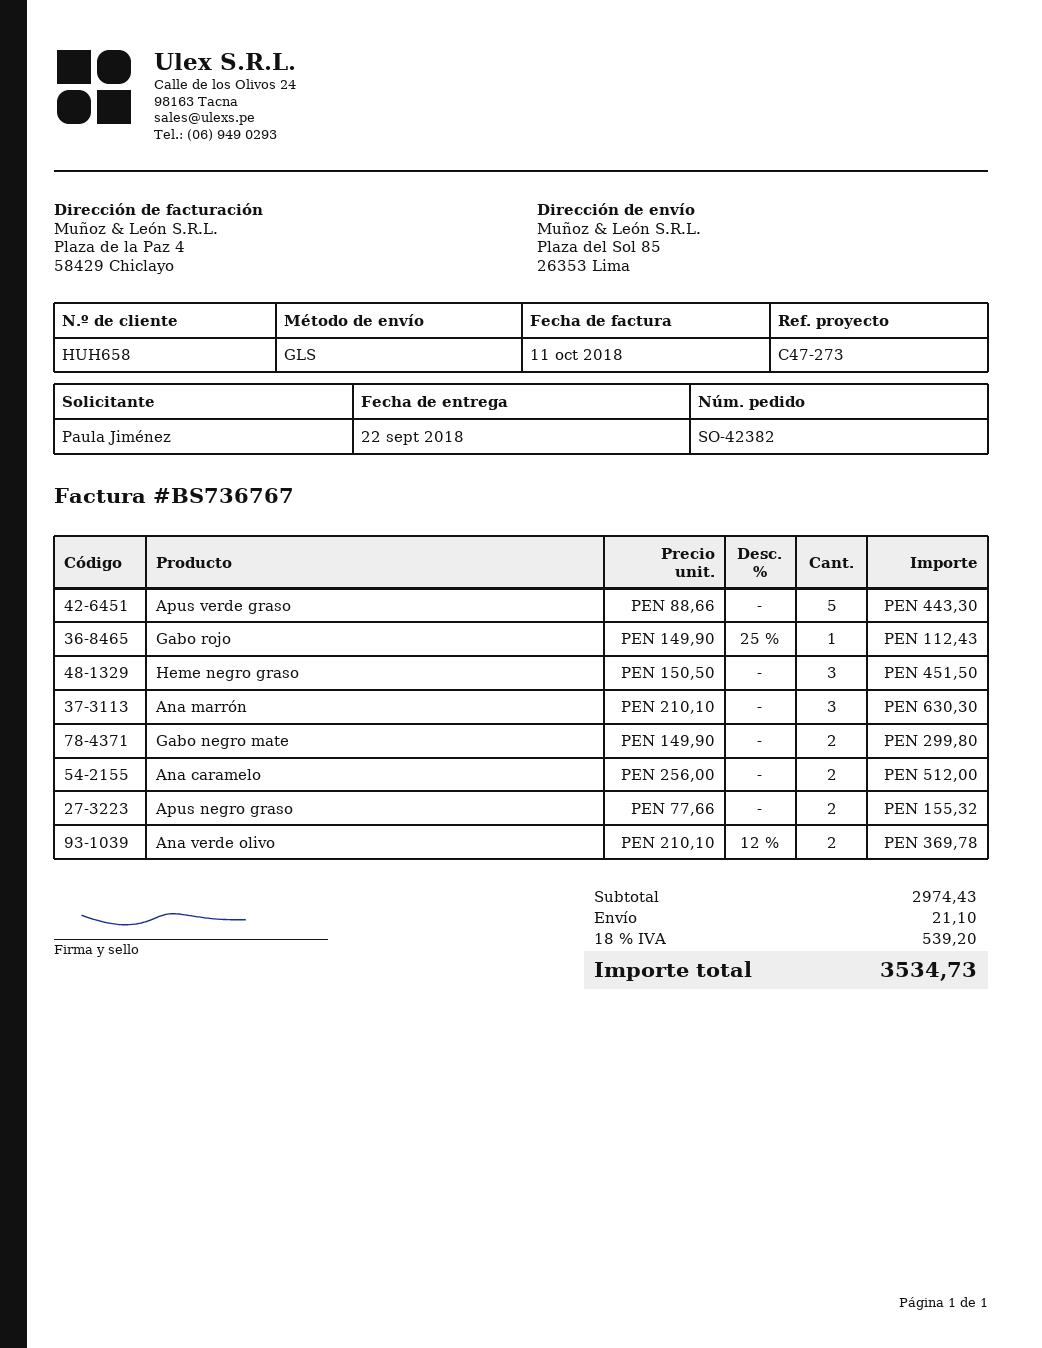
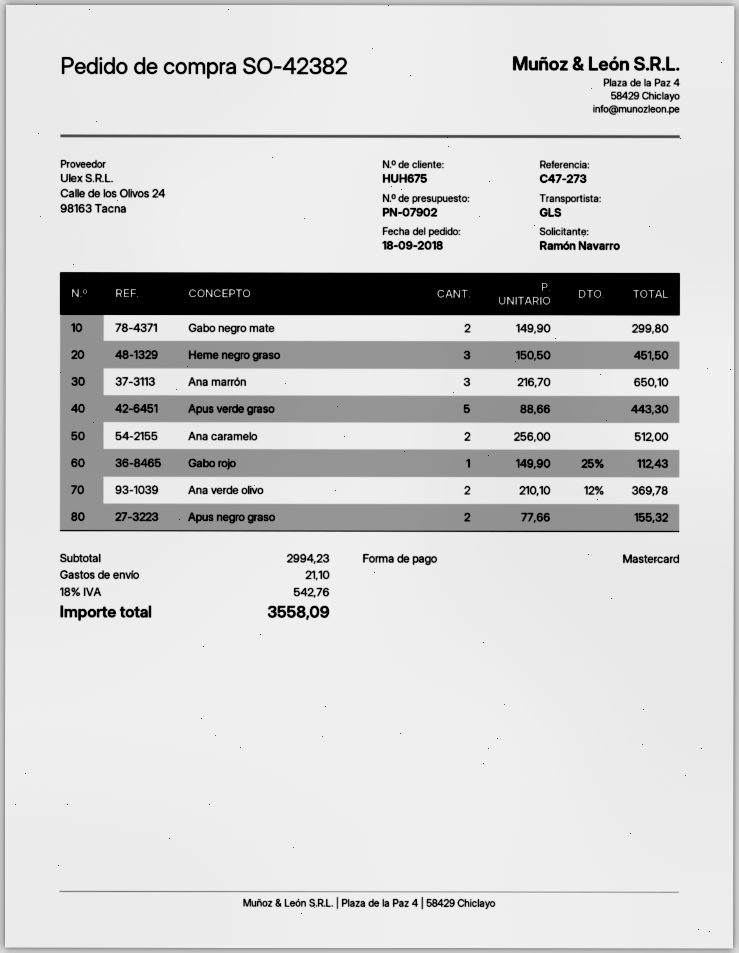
customer number: HUH658 -> HUH675
ordered by: Paula Jiménez -> Ramón Navarro
Ana marrón: 3 x 210.10 = 630.30 -> 3 x 216.70 = 650.10
subtotal: 2974.43 -> 2994.23
tax: 18% = 539.20 -> 18% = 542.76
total: 3534.73 -> 3558.09

